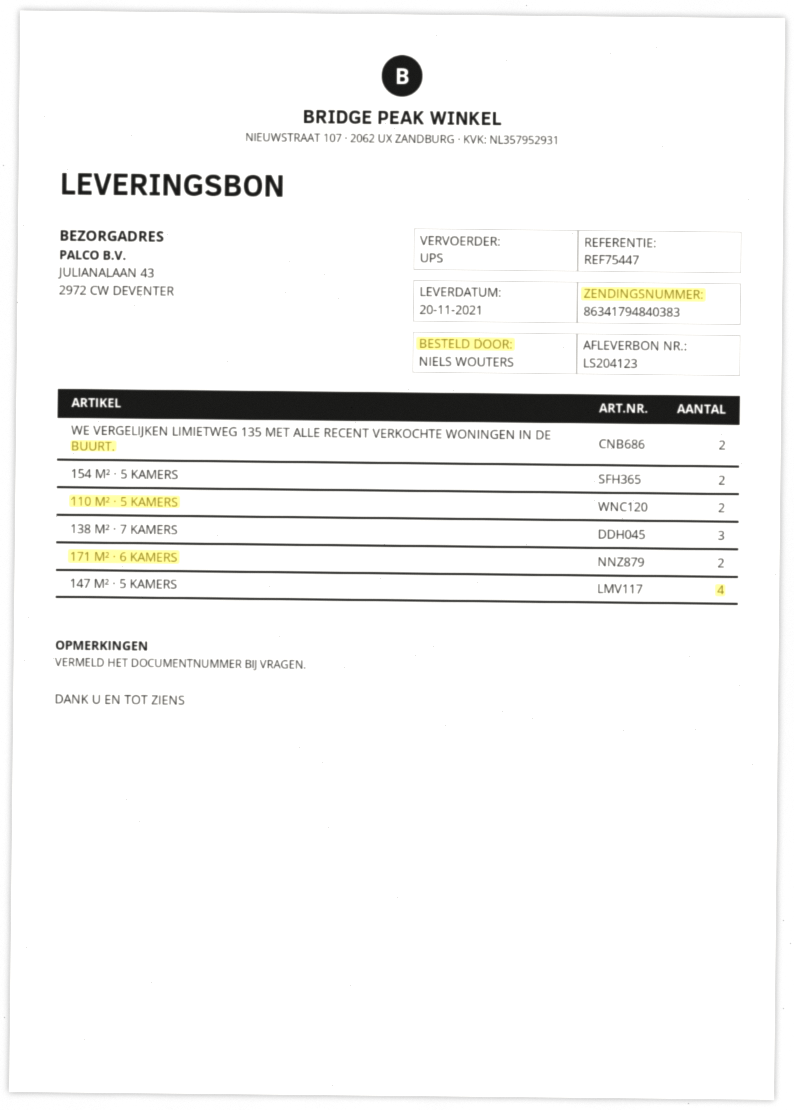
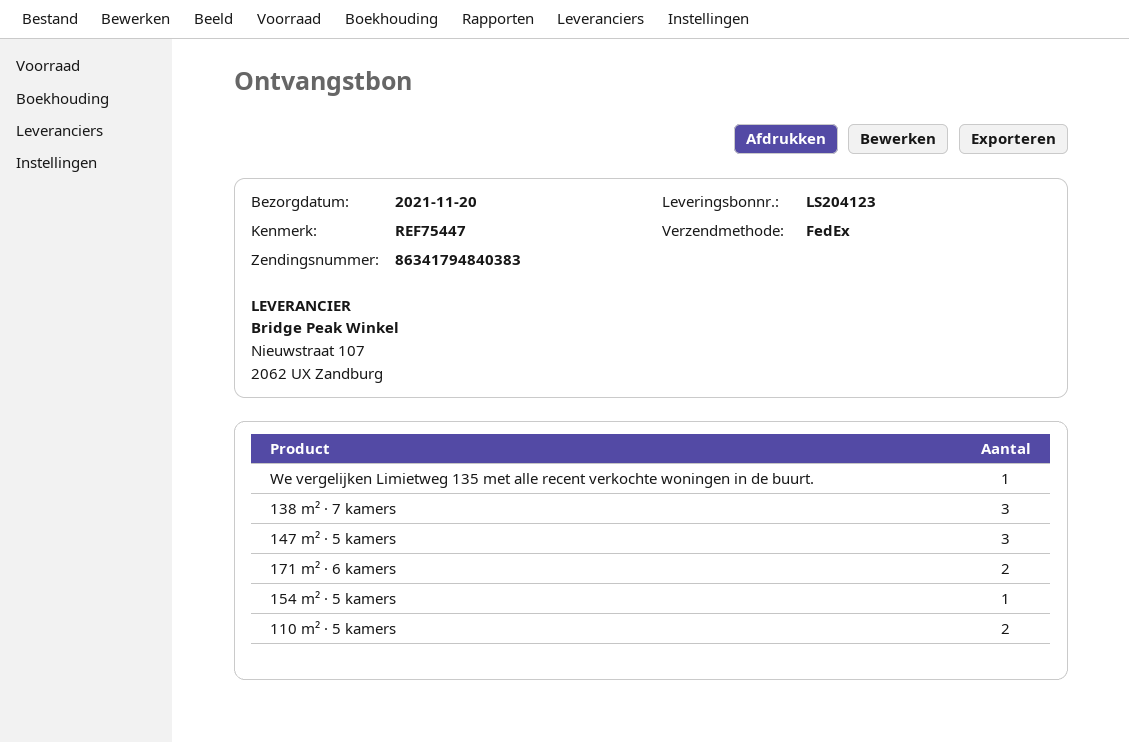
shipping method: UPS -> FedEx
WE VERGELIJKEN LIMIETWEG 135 MET ALLE RECENT VERKOCHTE WONINGEN IN DE BUURT.: 2 -> 1
154 M² · 5 KAMERS: 2 -> 1
147 M² · 5 KAMERS: 4 -> 3

